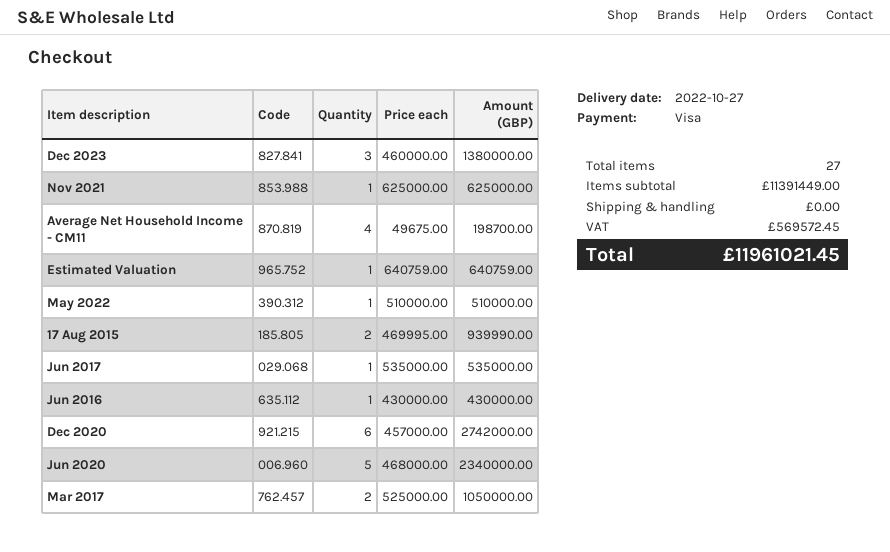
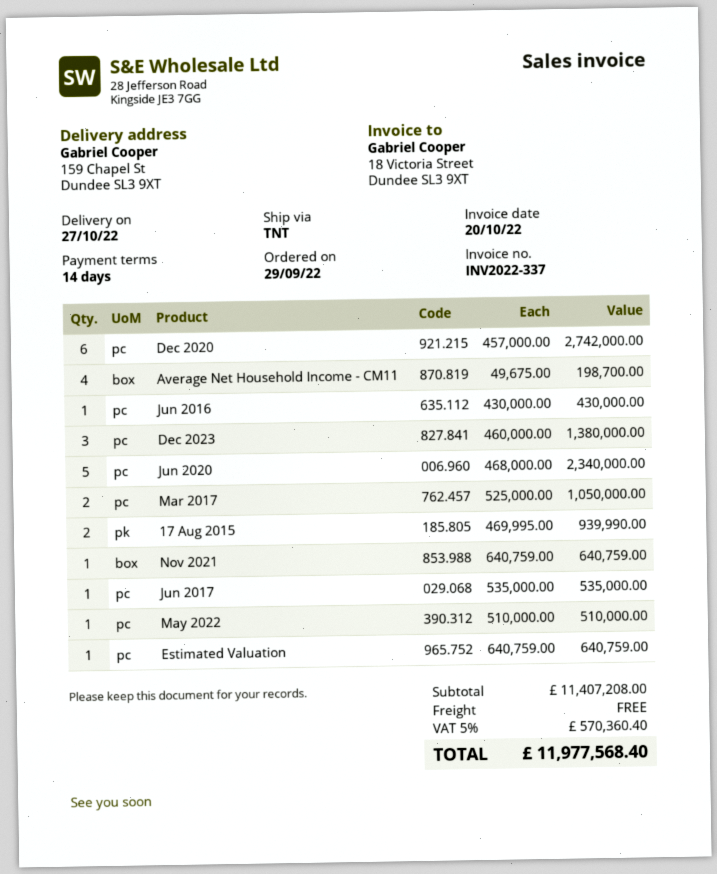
Nov 2021: 1 x 625000.00 = 625000.00 -> 1 x 640759.00 = 640759.00
subtotal: 11391449.00 -> 11407208.00
tax: 569572.45 -> 570360.40
total: 11961021.45 -> 11977568.40

